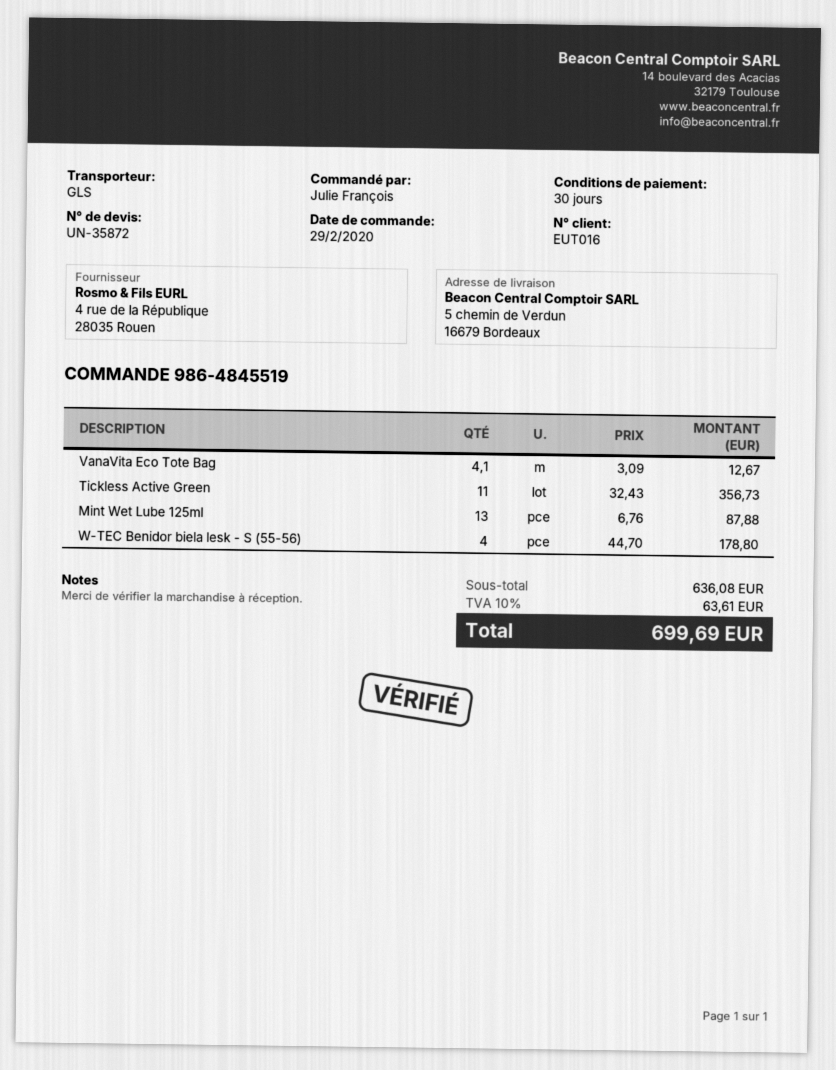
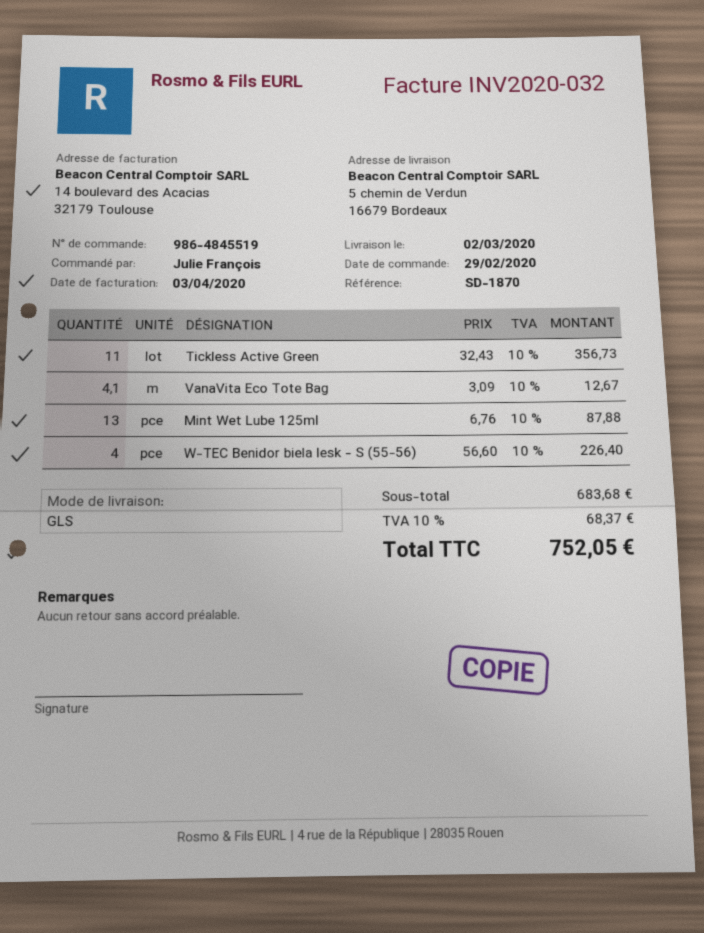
W-TEC Benidor biela lesk - S (55-56): 4 x 44.70 = 178.80 -> 4 x 56.60 = 226.40
subtotal: 636.08 -> 683.68
tax: 10% = 63.61 -> 10% = 68.37
total: 699.69 -> 752.05

